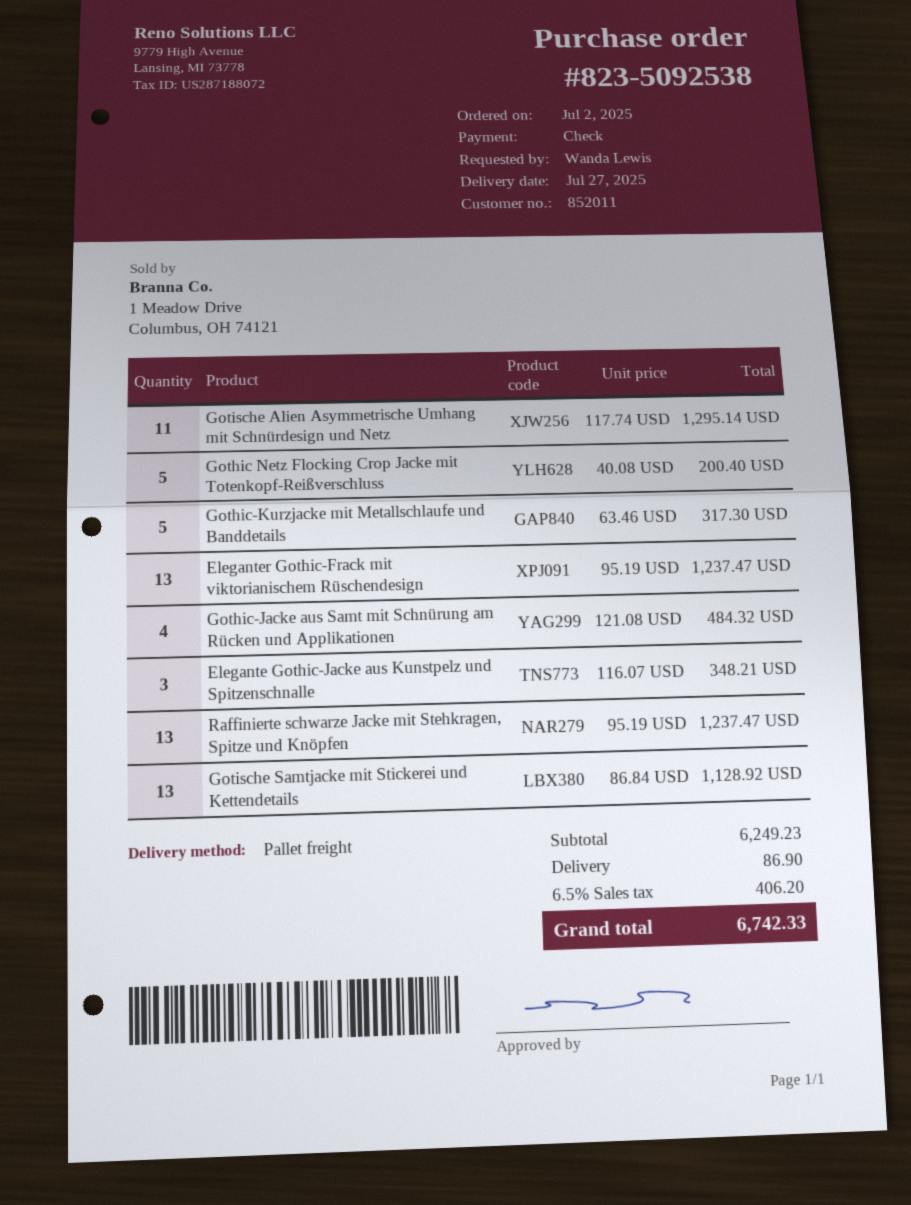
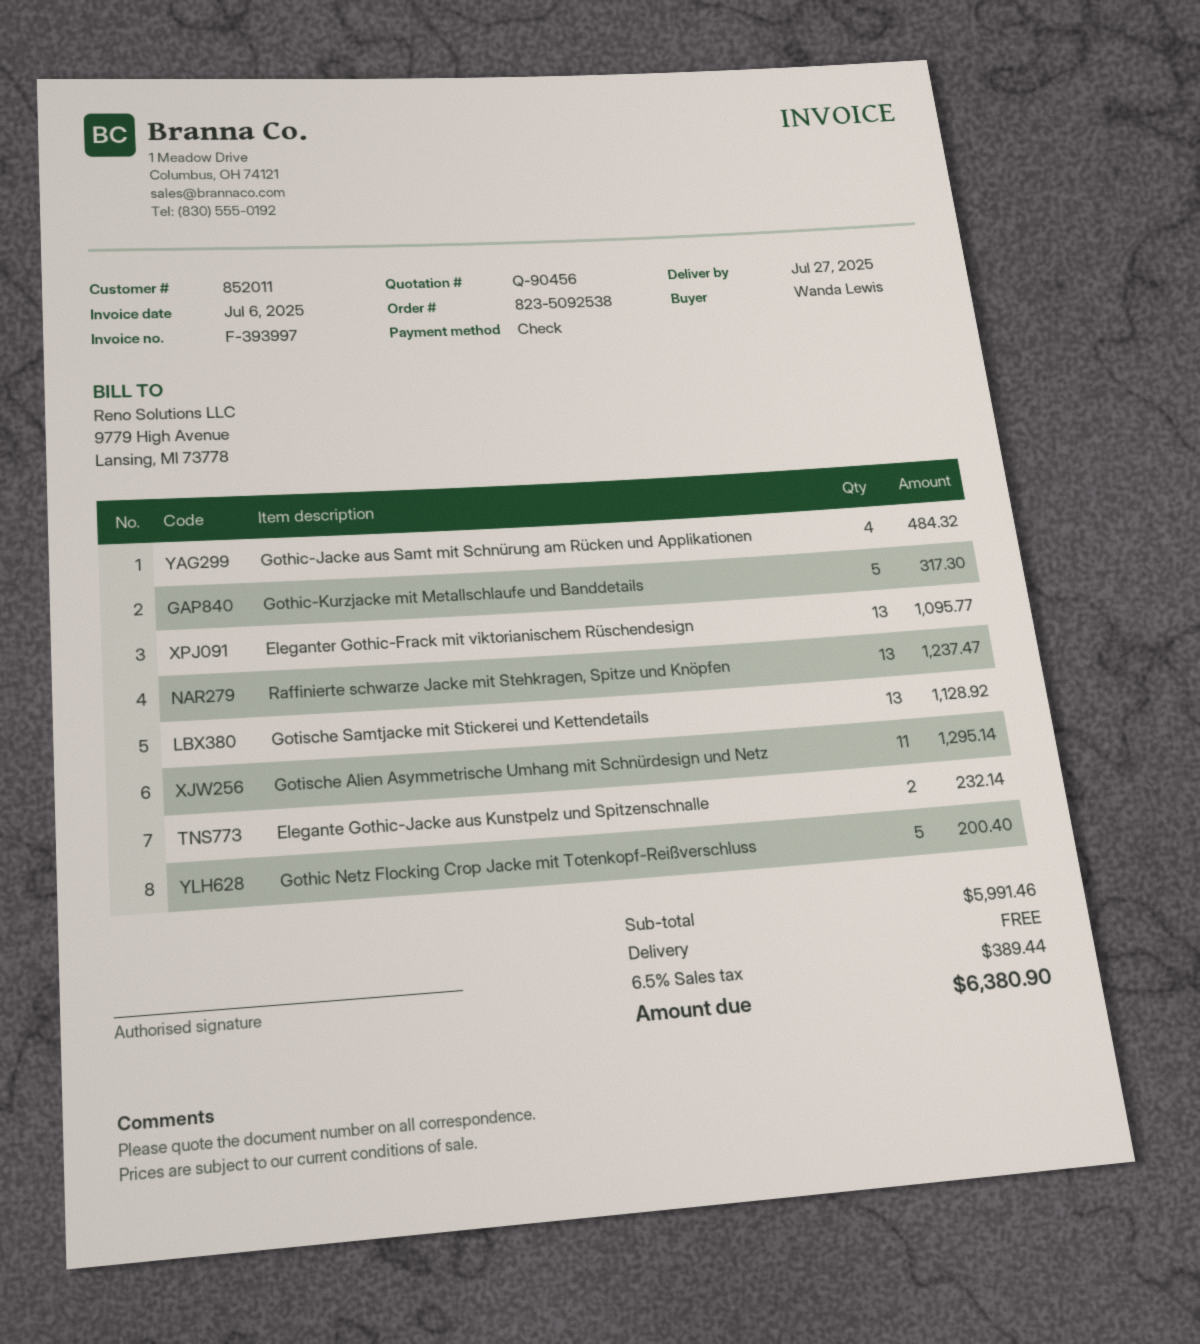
Eleganter Gothic-Frack mit viktorianischem Rüschendesign: 13 for 1237.47 -> 13 for 1095.77
Elegante Gothic-Jacke aus Kunstpelz und Spitzenschnalle: 3 for 348.21 -> 2 for 232.14
subtotal: 6249.23 -> 5991.46
shipping: 86.90 -> 0.00
tax: 6.5% = 406.20 -> 6.5% = 389.44
total: 6742.33 -> 6380.90

